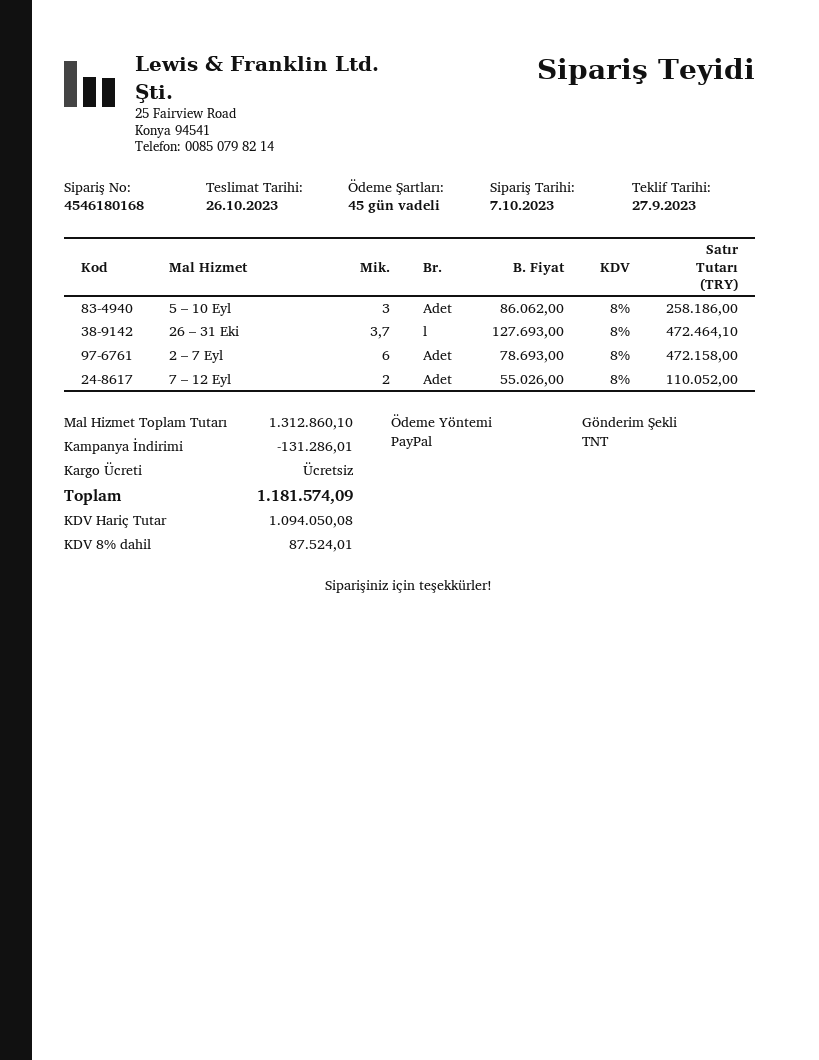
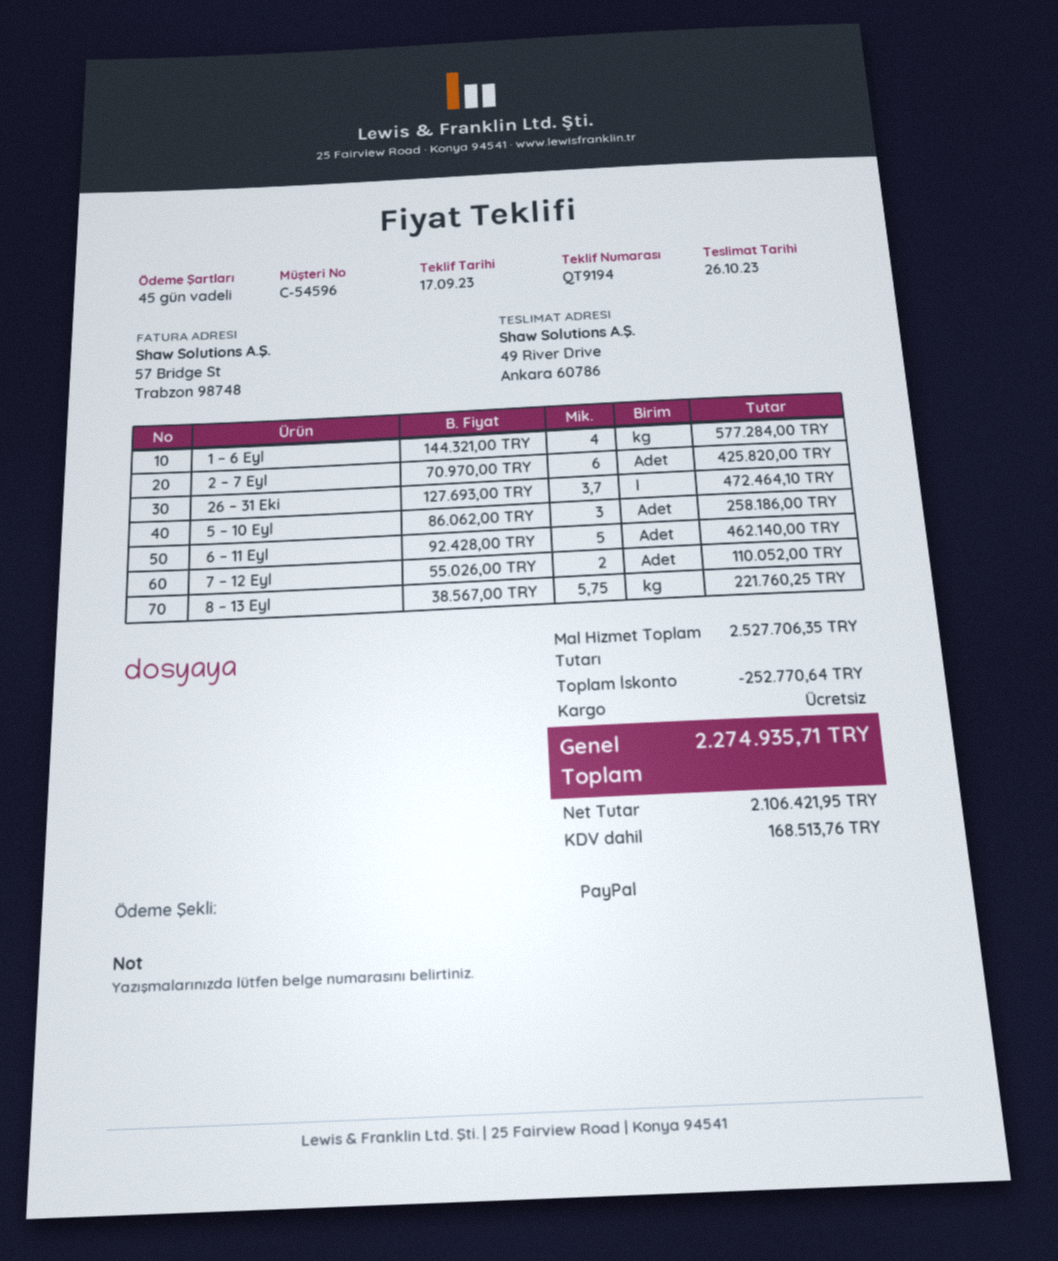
quote date: 2023-09-27 -> 2023-09-17
2 – 7 Eyl: 6 x 78693.00 = 472158.00 -> 6 x 70970.00 = 425820.00
1 – 6 Eyl: none -> 4 x 144321.00 = 577284.00
6 – 11 Eyl: none -> 5 x 92428.00 = 462140.00
8 – 13 Eyl: none -> 5.75 x 38567.00 = 221760.25
subtotal: 1312860.10 -> 2527706.35
discount: 131286.01 -> 252770.64
net: 1094050.08 -> 2106421.95
tax: 87524.01 -> 168513.76
total: 1181574.09 -> 2274935.71

